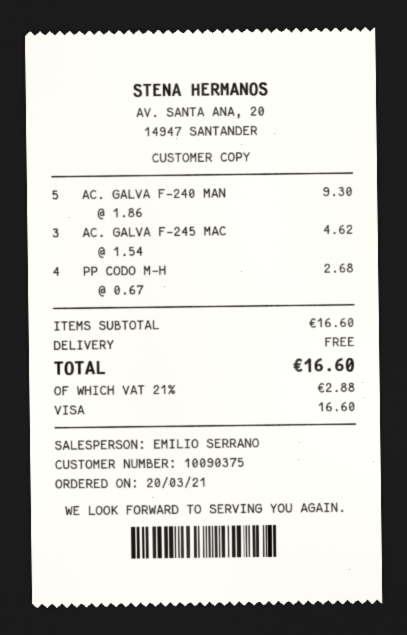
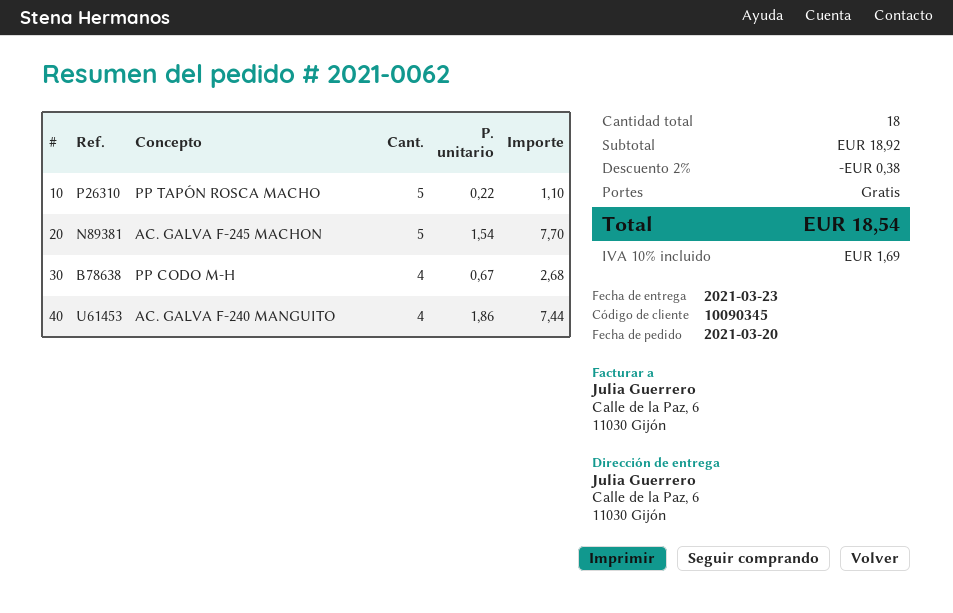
customer number: 10090375 -> 10090345
AC. GALVA F-240 MAN: 5 x 1.86 = 9.30 -> 4 x 1.86 = 7.44
AC. GALVA F-245 MAC: 3 x 1.54 = 4.62 -> 5 x 1.54 = 7.70
PP TAPÓN ROSCA MACHO: none -> 5 x 0.22 = 1.10
subtotal: 16.60 -> 18.92
discount: none -> 2% = 0.38
tax: 21% = 2.88 -> 10% = 1.69
total: 16.60 -> 18.54

